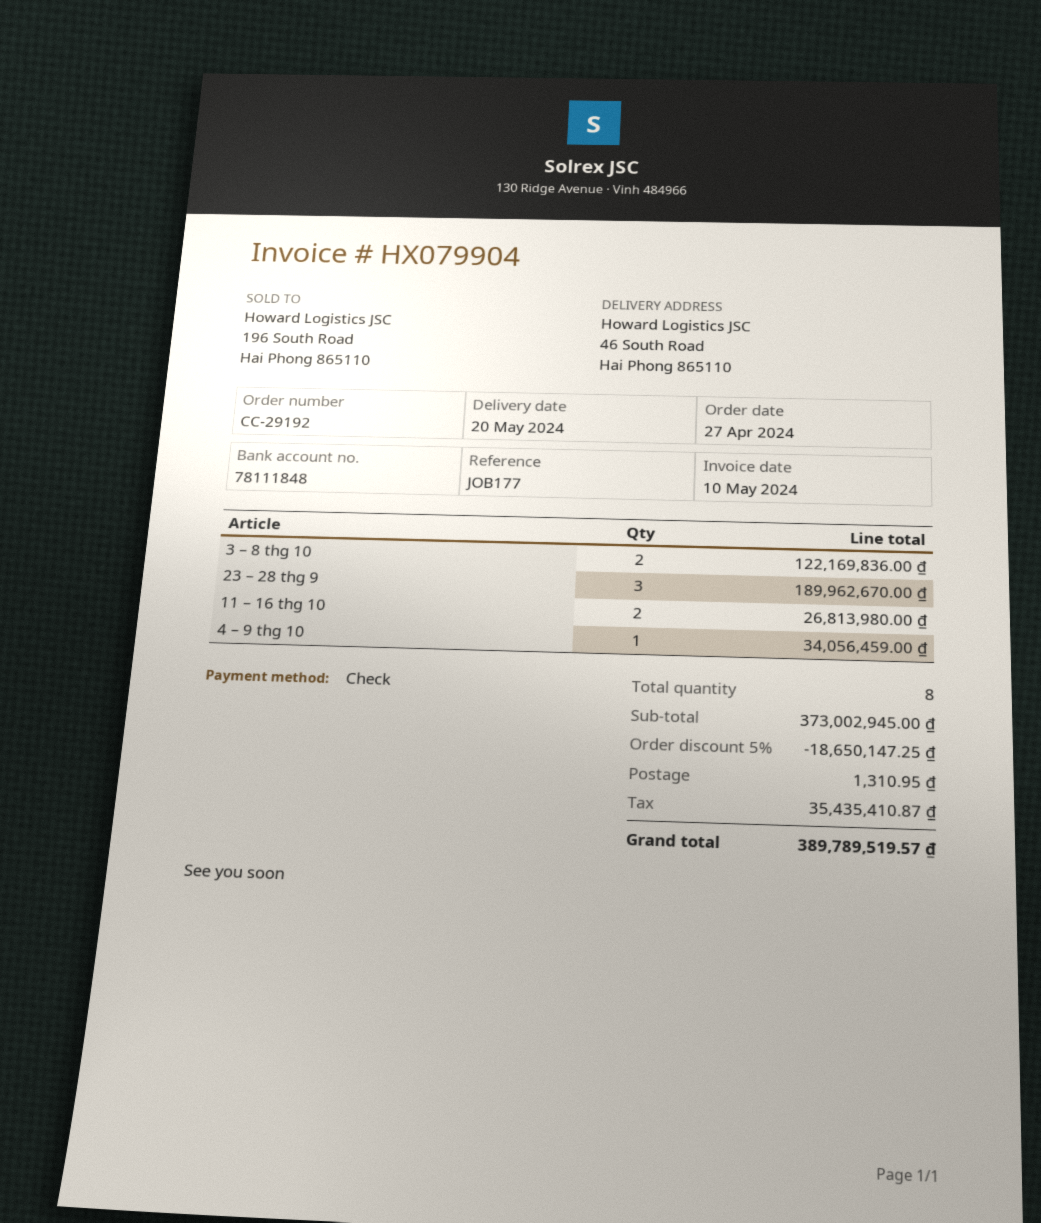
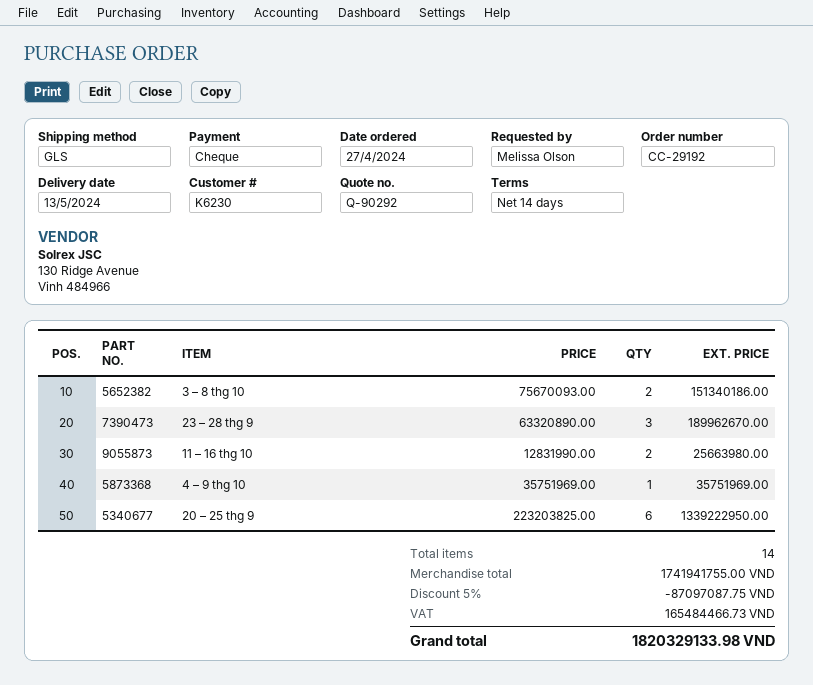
delivery date: 2024-05-20 -> 2024-05-13
3 – 8 thg 10: 2 for 122169836.00 -> 2 for 151340186.00
11 – 16 thg 10: 2 for 26813980.00 -> 2 for 25663980.00
4 – 9 thg 10: 1 for 34056459.00 -> 1 for 35751969.00
20 – 25 thg 9: none -> 6 for 1339222950.00
total quantity: 8 -> 14
subtotal: 373002945.00 -> 1741941755.00
discount: 5% = 18650147.25 -> 5% = 87097087.75
shipping: 1310.95 -> none
tax: 35435410.87 -> 165484466.73
total: 389789519.57 -> 1820329133.98

